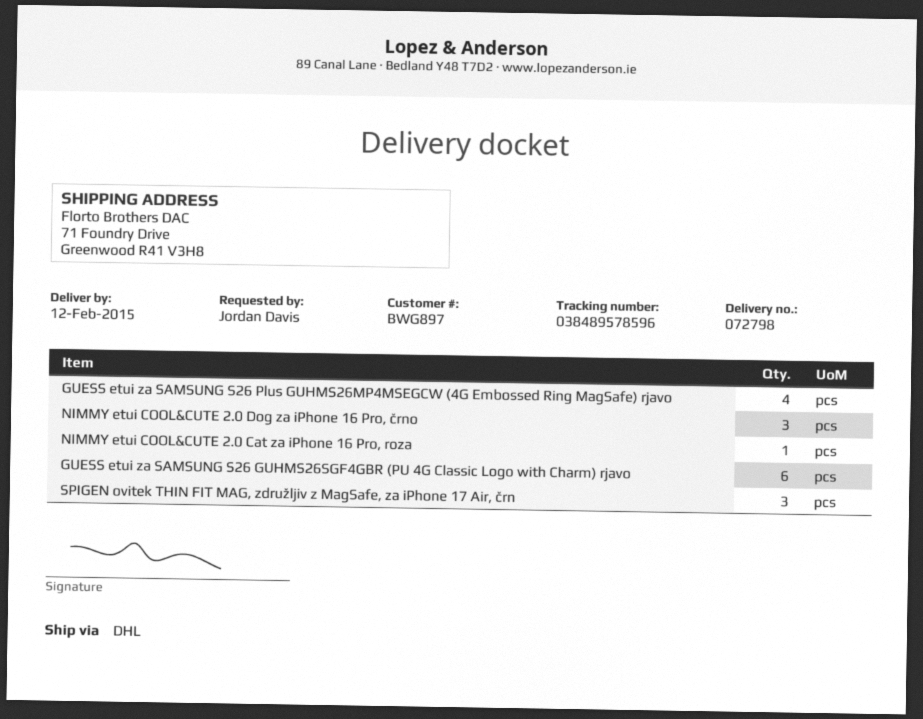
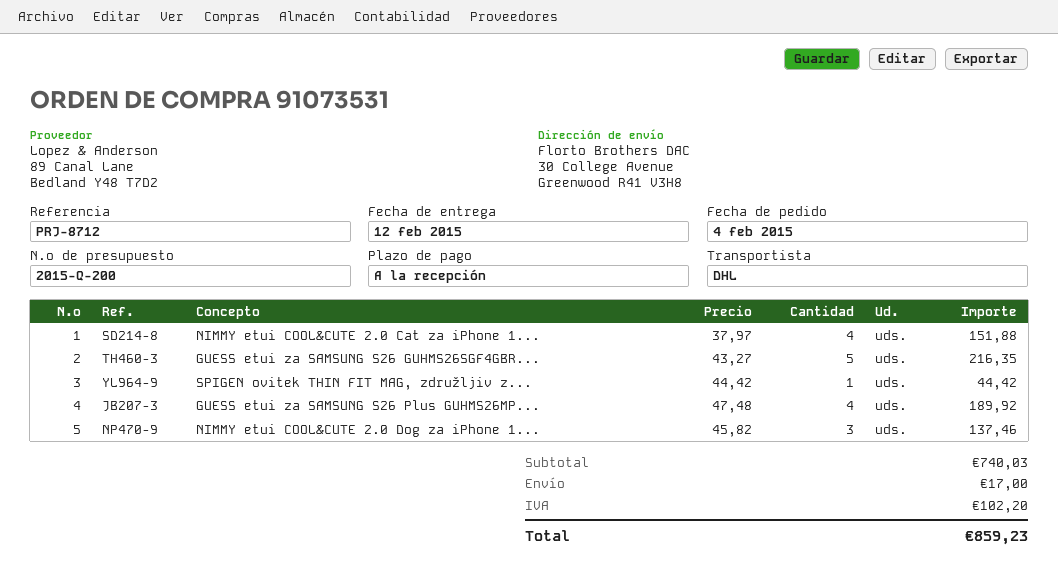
ship to: 71 Foundry Drive, Greenwood R41 V3H8 -> 30 College Avenue, Greenwood R41 V3H8
NIMMY etui COOL&CUTE 2.0 Cat za iPhone 16 Pro, roza: 1 -> 4
GUESS etui za SAMSUNG S26 GUHMS26SGF4GBR (PU 4G Classic Logo with Charm) rjavo: 6 -> 5
SPIGEN ovitek THIN FIT MAG, združljiv z MagSafe, za iPhone 17 Air, črn: 3 -> 1

